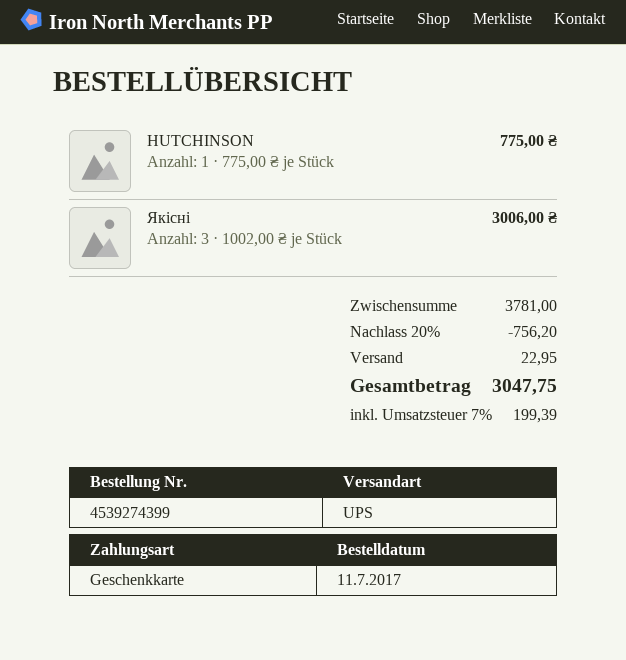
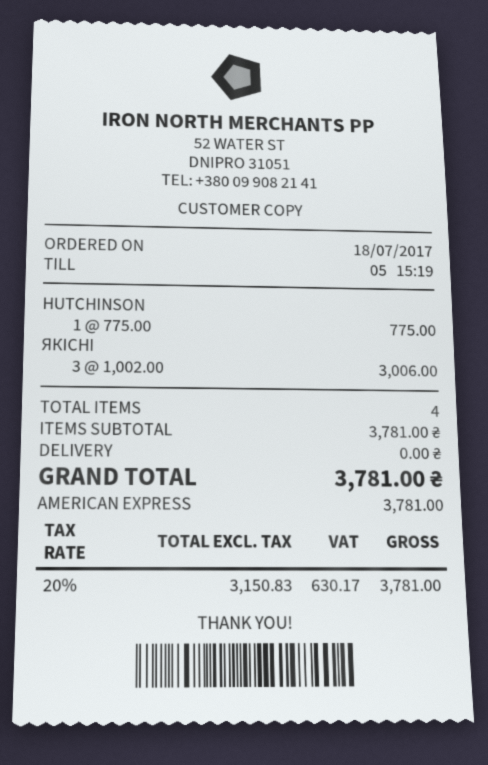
order date: 2017-07-11 -> 2017-07-18
payment method: gift card -> American Express
discount: 20% = 756.20 -> none
shipping: 22.95 -> 0.00
tax: 7% = 199.39 -> 20% = 630.17
total: 3047.75 -> 3781.00

